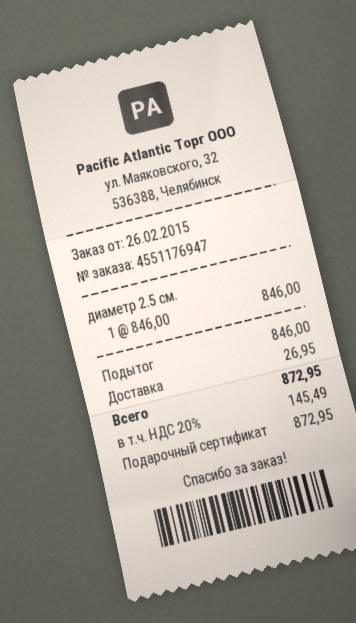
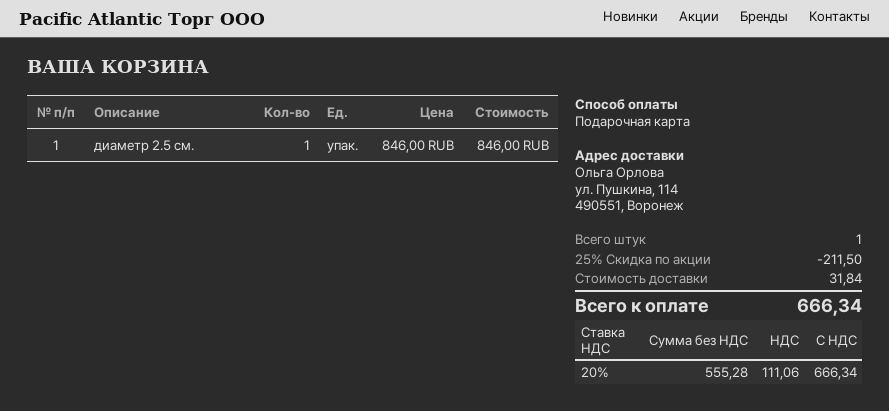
discount: none -> 25% = 211.50
shipping: 26.95 -> 31.84
tax: 20% = 145.49 -> 20% = 111.06
total: 872.95 -> 666.34

